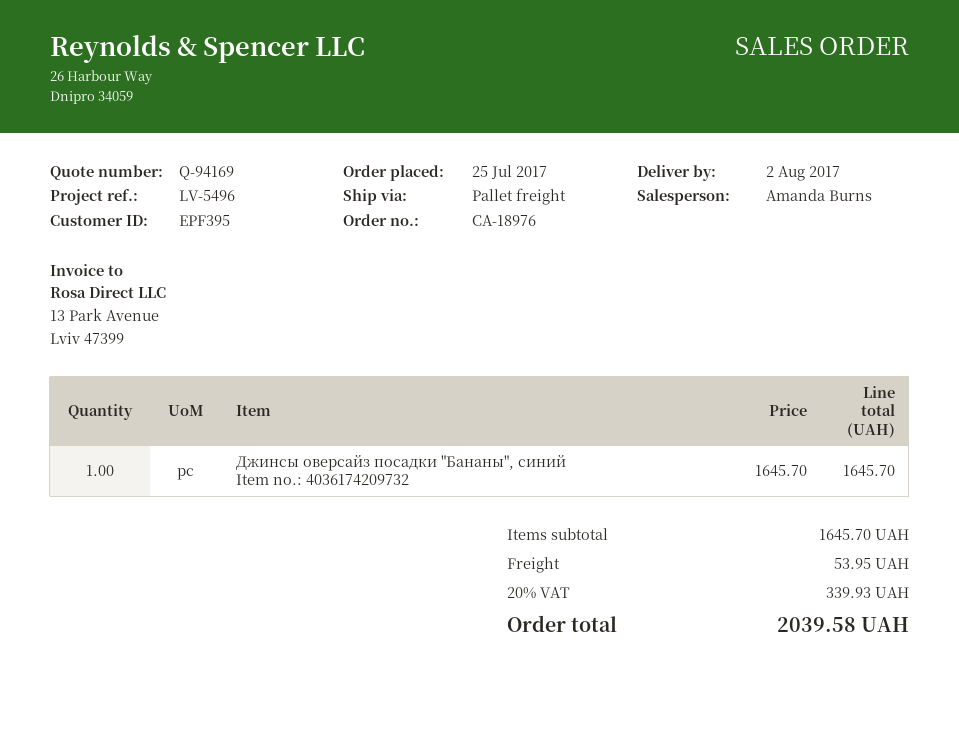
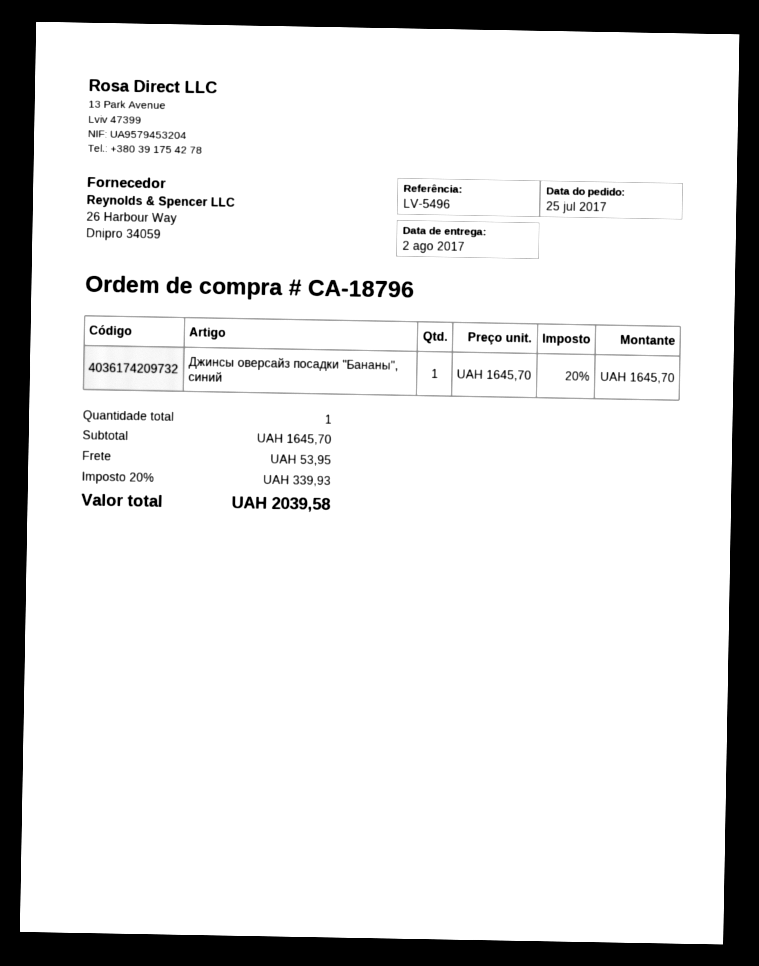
order number: CA-18976 -> CA-18796

